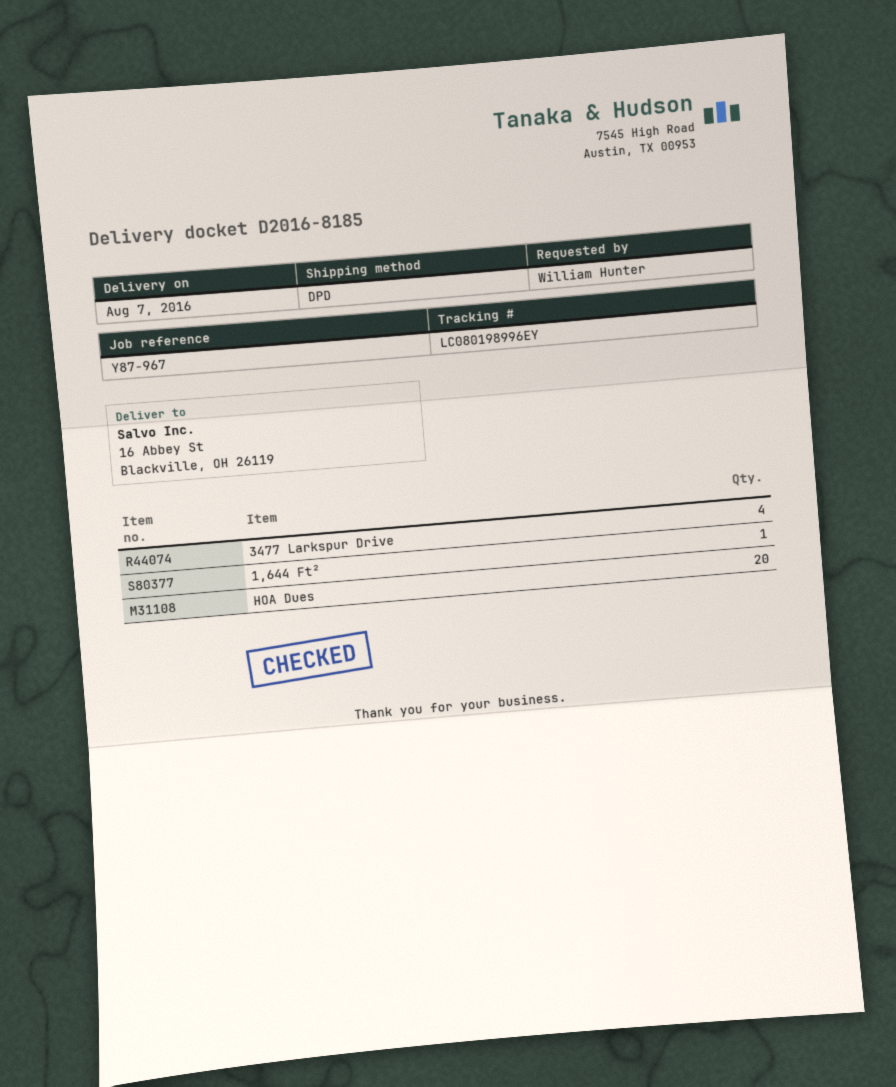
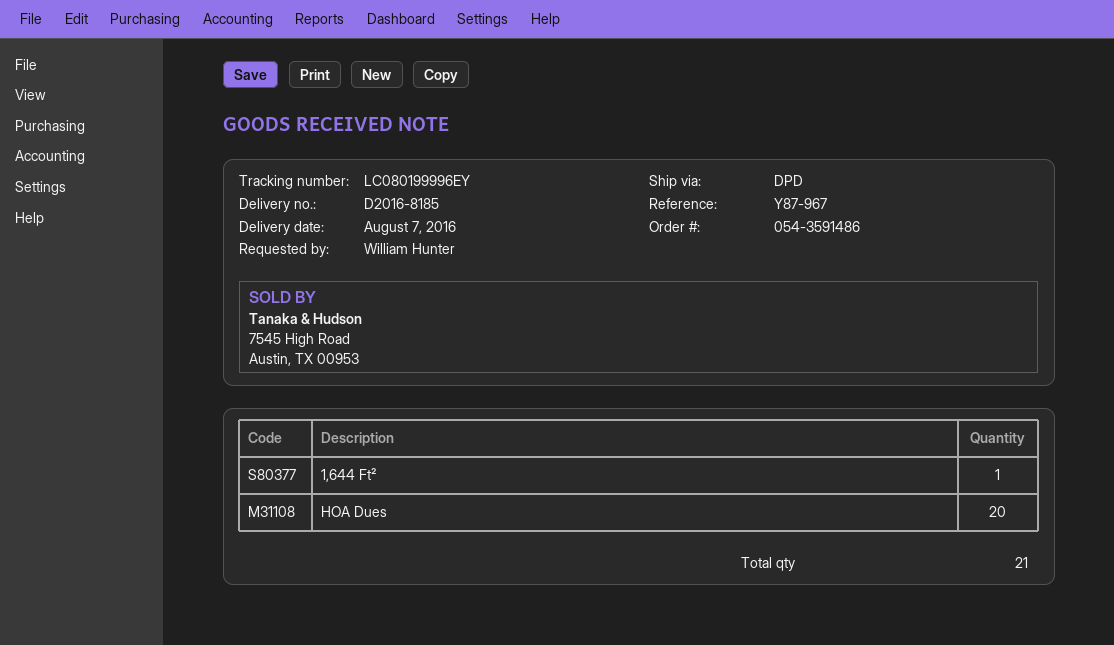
tracking number: LC080198996EY -> LC080199996EY
3477 Larkspur Drive: 4 -> none

